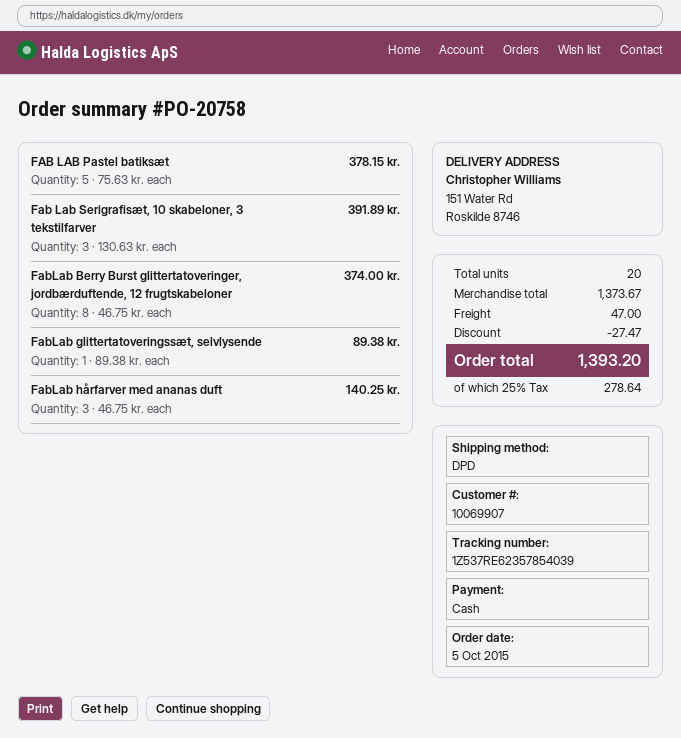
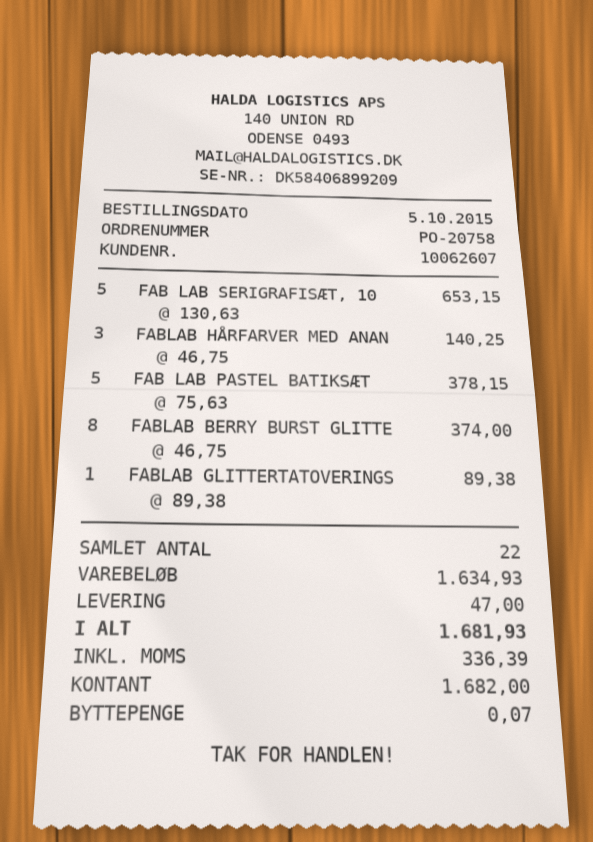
customer number: 10069907 -> 10062607
Fab Lab Serigrafisæt, 10 skabeloner, 3 tekstilfarver: 3 x 130.63 = 391.89 -> 5 x 130.63 = 653.15
total quantity: 20 -> 22
subtotal: 1373.67 -> 1634.93
discount: 27.47 -> none
tax: 278.64 -> 336.39
total: 1393.20 -> 1681.93

